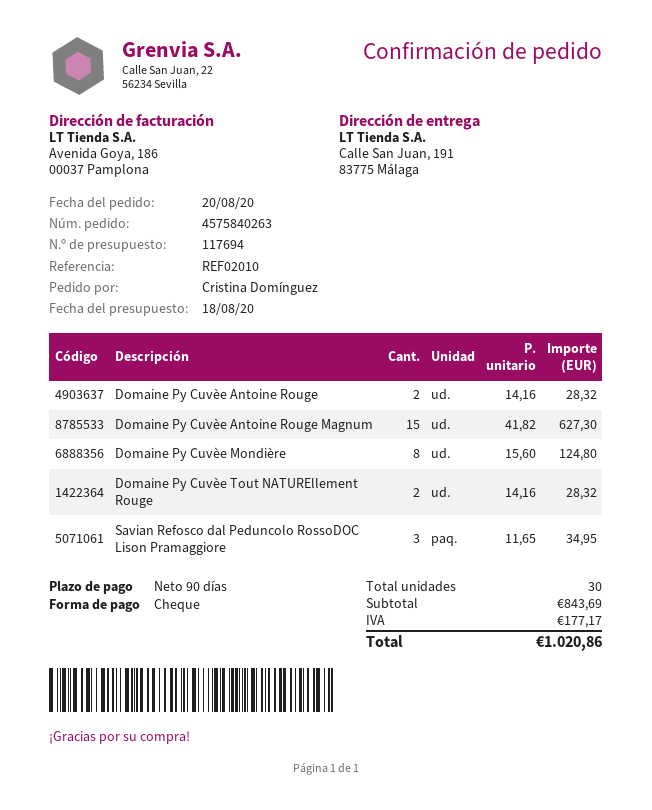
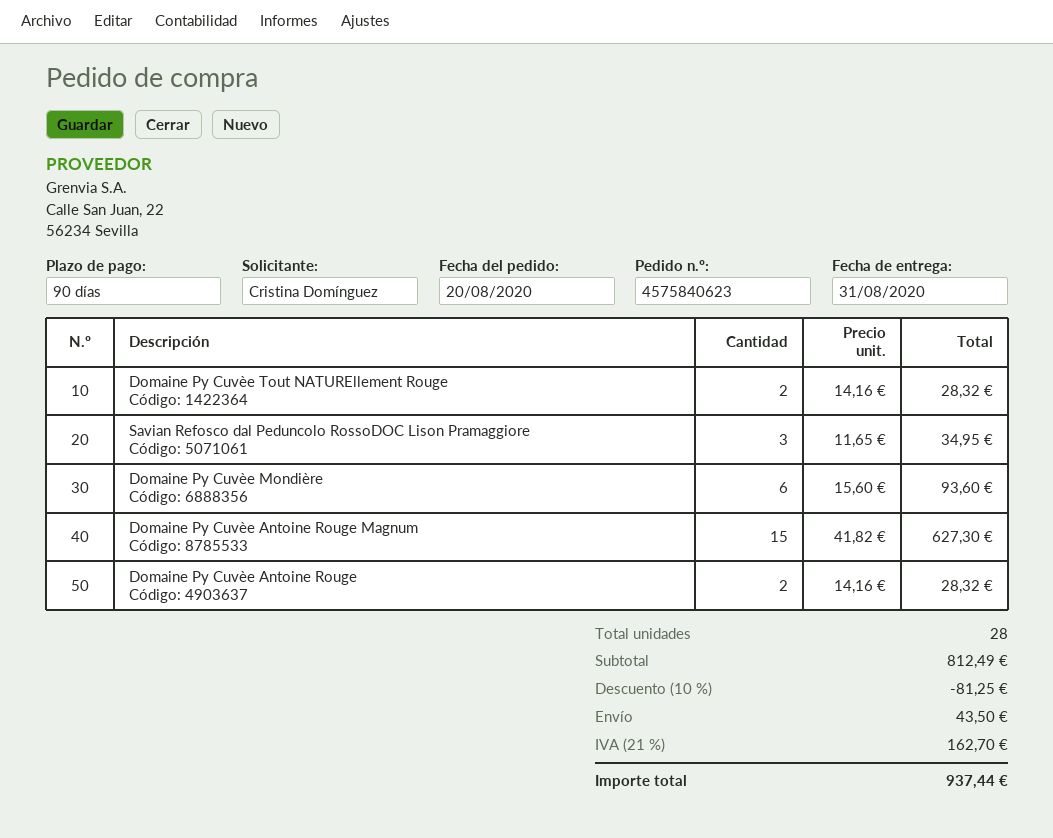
order number: 4575840263 -> 4575840623
Domaine Py Cuvèe Mondière: 8 x 15.60 = 124.80 -> 6 x 15.60 = 93.60
total quantity: 30 -> 28
subtotal: 843.69 -> 812.49
discount: none -> 10% = 81.25
shipping: none -> 43.50
tax: 177.17 -> 162.70
total: 1020.86 -> 937.44

